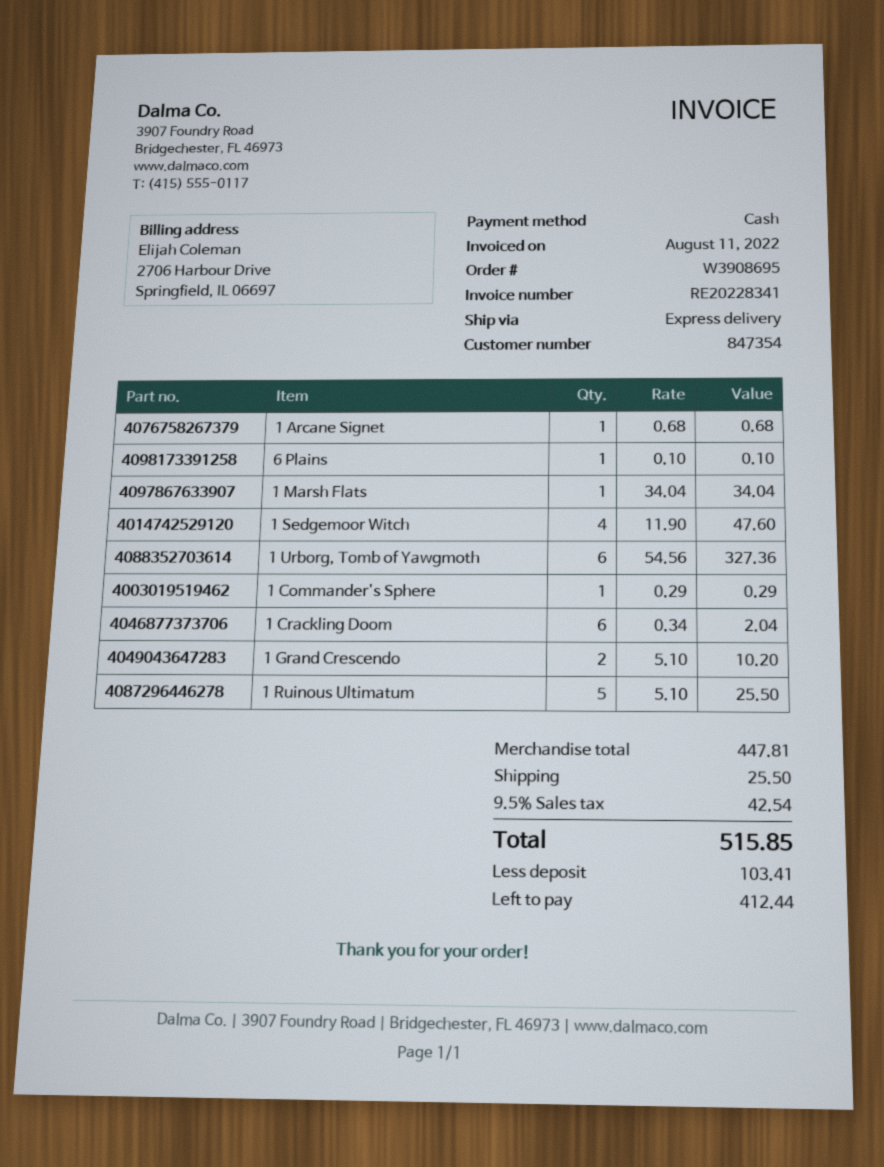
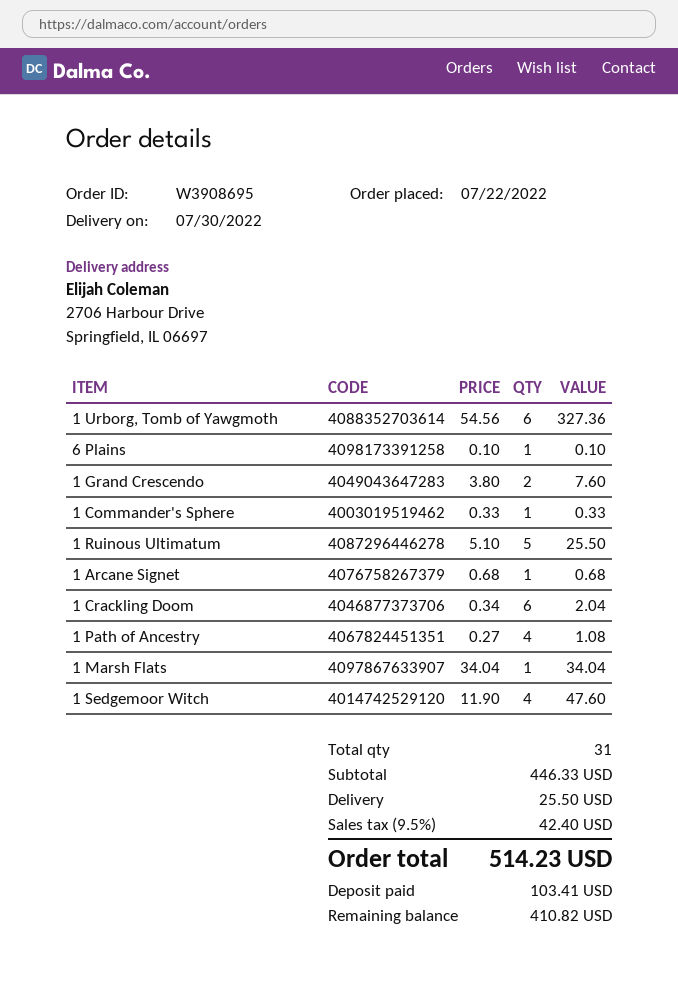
1 Commander's Sphere: 1 x 0.29 = 0.29 -> 1 x 0.33 = 0.33
1 Grand Crescendo: 2 x 5.10 = 10.20 -> 2 x 3.80 = 7.60
1 Path of Ancestry: none -> 4 x 0.27 = 1.08
subtotal: 447.81 -> 446.33
tax: 9.5% = 42.54 -> 9.5% = 42.40
total: 515.85 -> 514.23
balance: 412.44 -> 410.82

